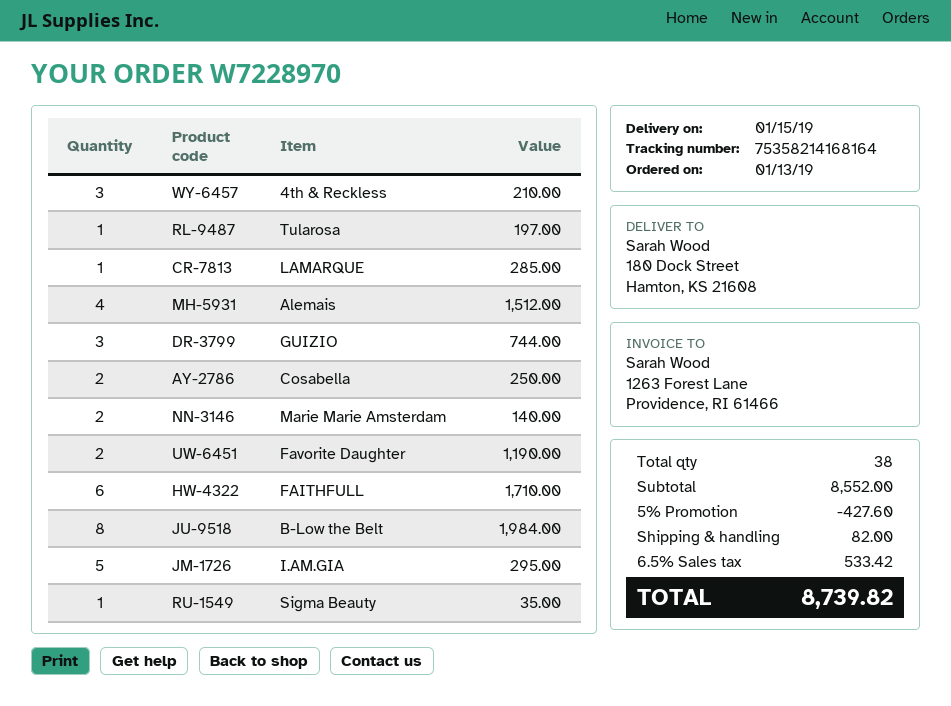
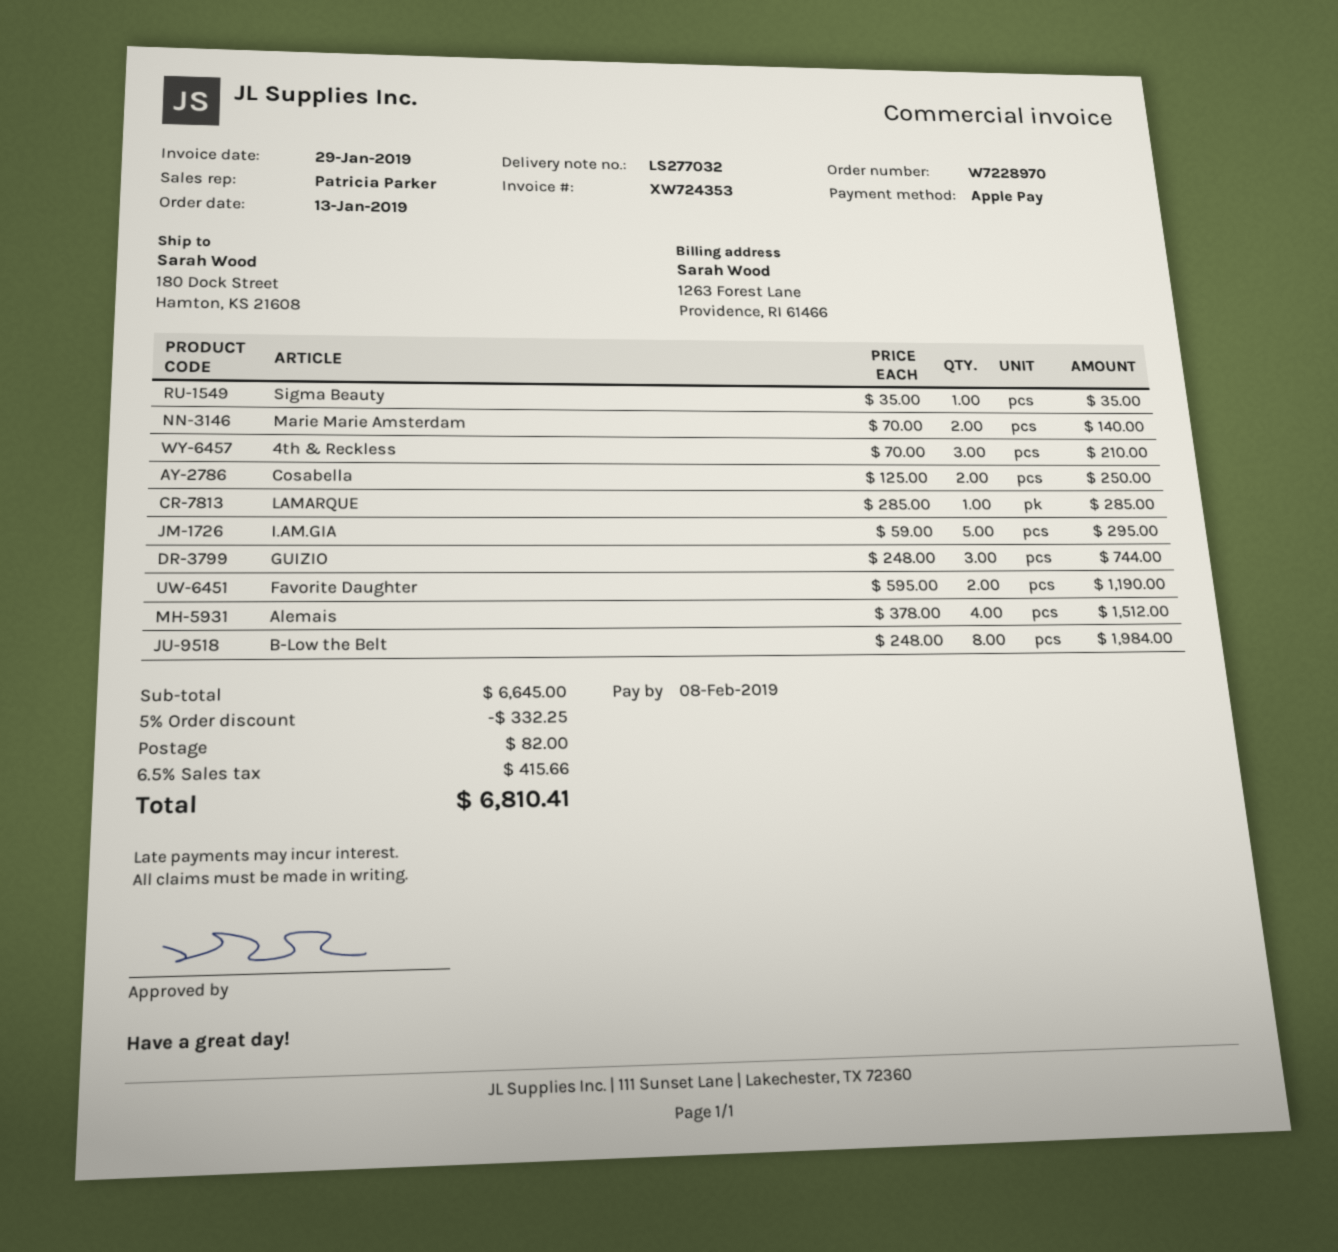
Tularosa: 1 for 197.00 -> none
FAITHFULL: 6 for 1710.00 -> none
subtotal: 8552.00 -> 6645.00
discount: 5% = 427.60 -> 5% = 332.25
tax: 6.5% = 533.42 -> 6.5% = 415.66
total: 8739.82 -> 6810.41

